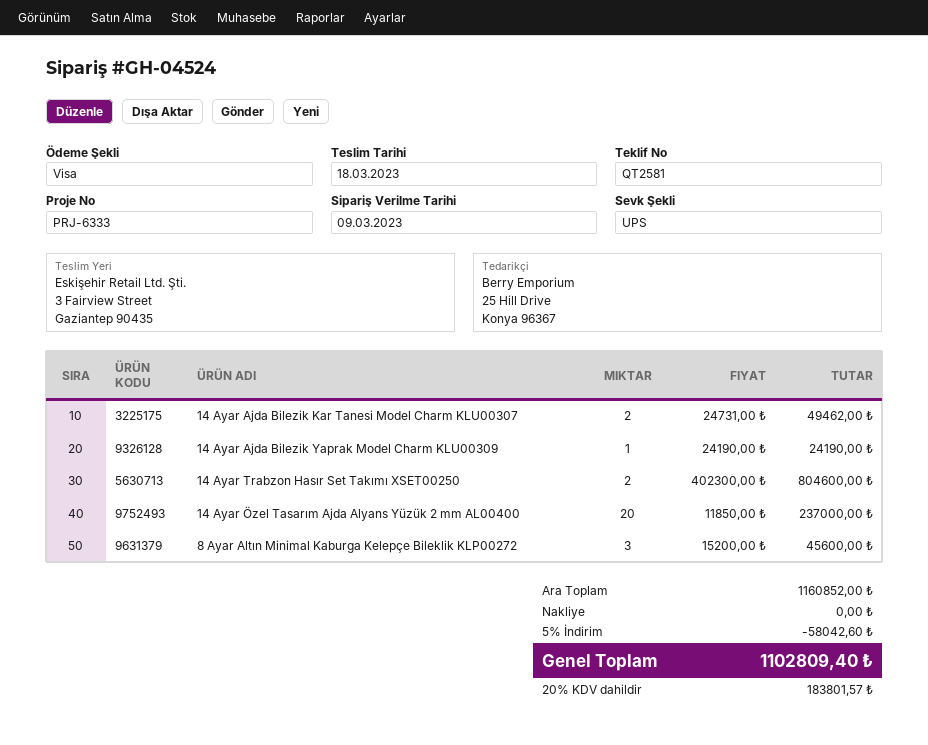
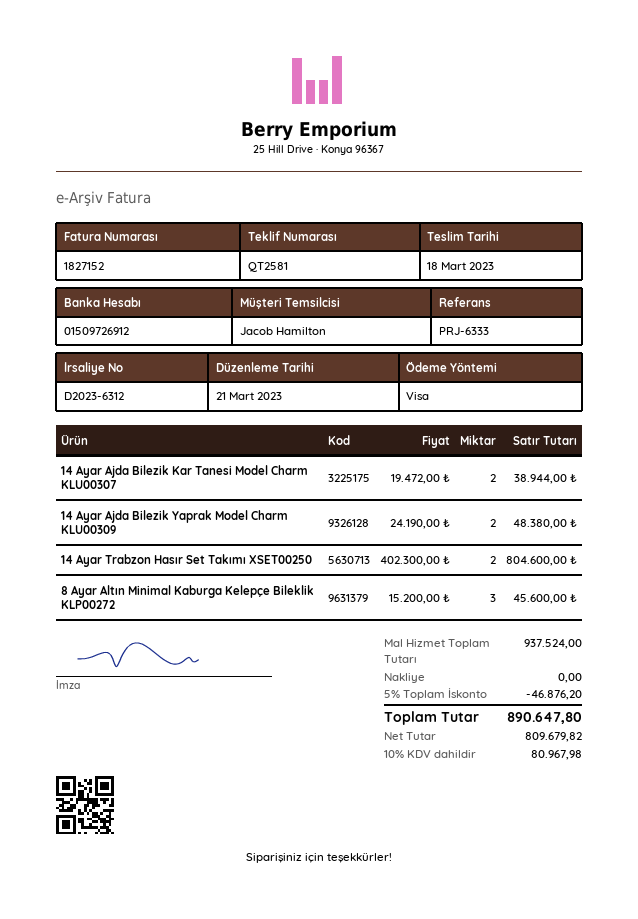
14 Ayar Ajda Bilezik Kar Tanesi Model Charm KLU00307: 2 x 24731.00 = 49462.00 -> 2 x 19472.00 = 38944.00
14 Ayar Ajda Bilezik Yaprak Model Charm KLU00309: 1 x 24190.00 = 24190.00 -> 2 x 24190.00 = 48380.00
14 Ayar Özel Tasarım Ajda Alyans Yüzük 2 mm AL00400: 20 x 11850.00 = 237000.00 -> none
subtotal: 1160852.00 -> 937524.00
discount: 5% = 58042.60 -> 5% = 46876.20
tax: 20% = 183801.57 -> 10% = 80967.98
total: 1102809.40 -> 890647.80

